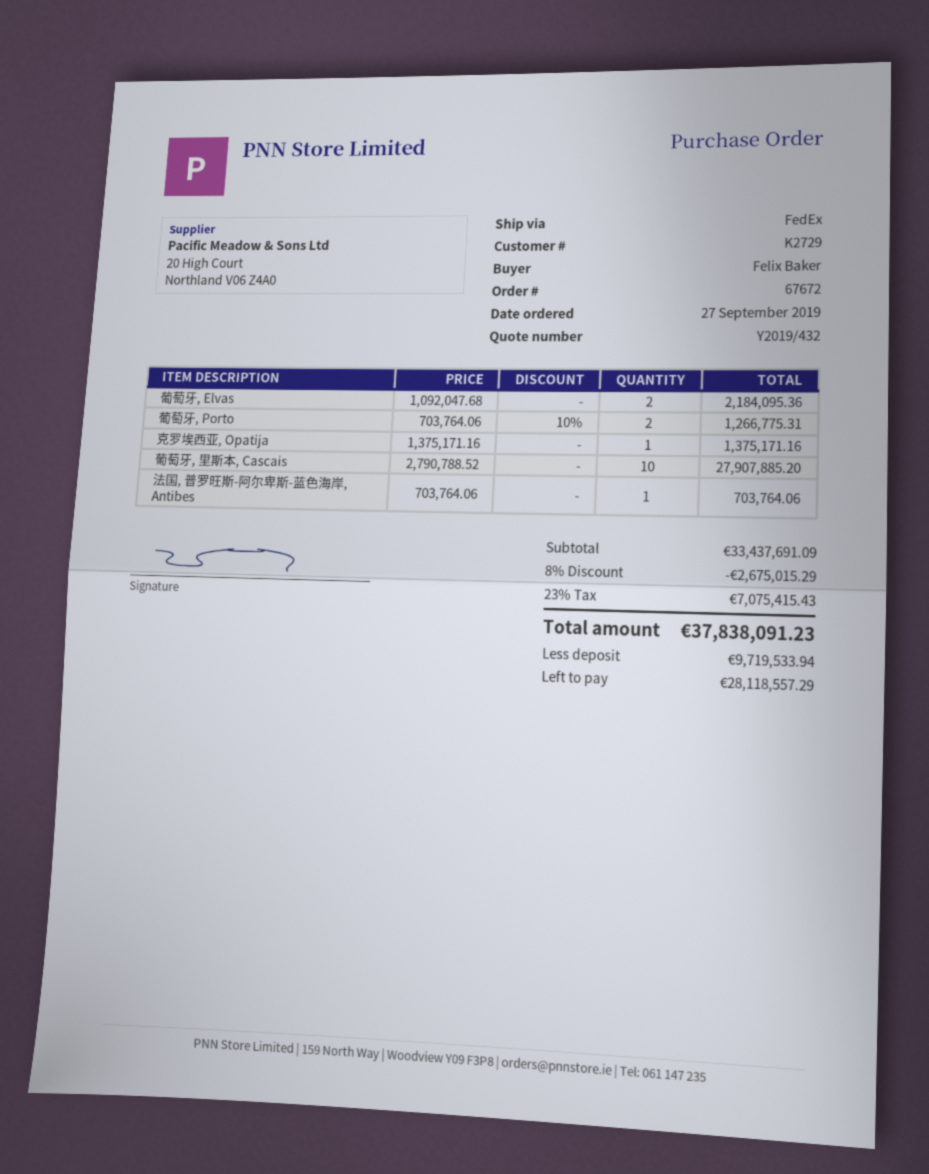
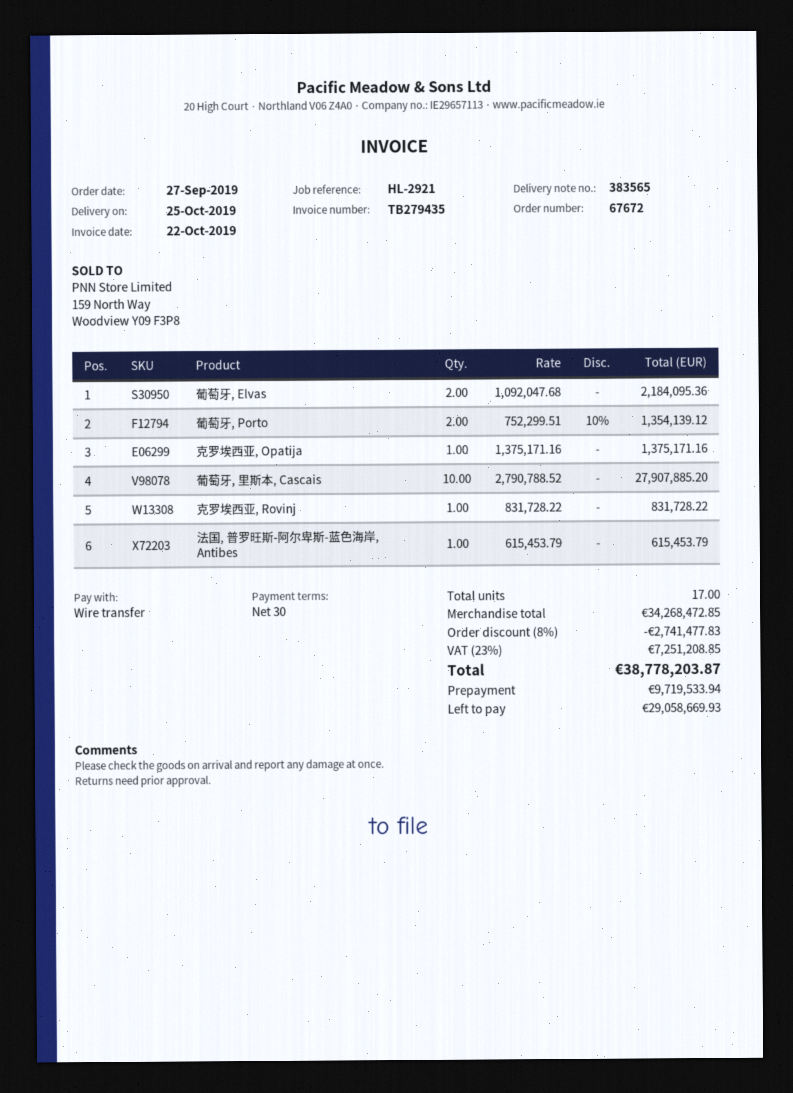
葡萄牙, Porto: 2 x 703764.06 - 10% = 1266775.31 -> 2 x 752299.51 - 10% = 1354139.12
法国, 普罗旺斯-阿尔卑斯-蓝色海岸, Antibes: 1 x 703764.06 = 703764.06 -> 1 x 615453.79 = 615453.79
克罗埃西亚, Rovinj: none -> 1 x 831728.22 = 831728.22
subtotal: 33437691.09 -> 34268472.85
discount: 8% = 2675015.29 -> 8% = 2741477.83
tax: 23% = 7075415.43 -> 23% = 7251208.85
total: 37838091.23 -> 38778203.87
balance: 28118557.29 -> 29058669.93

